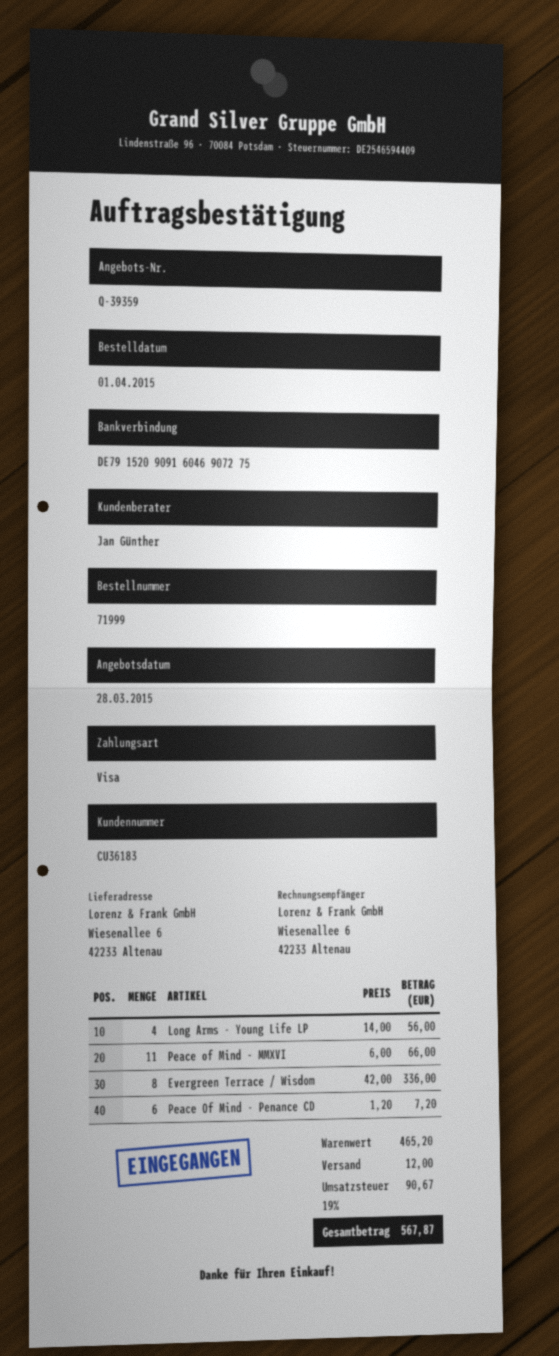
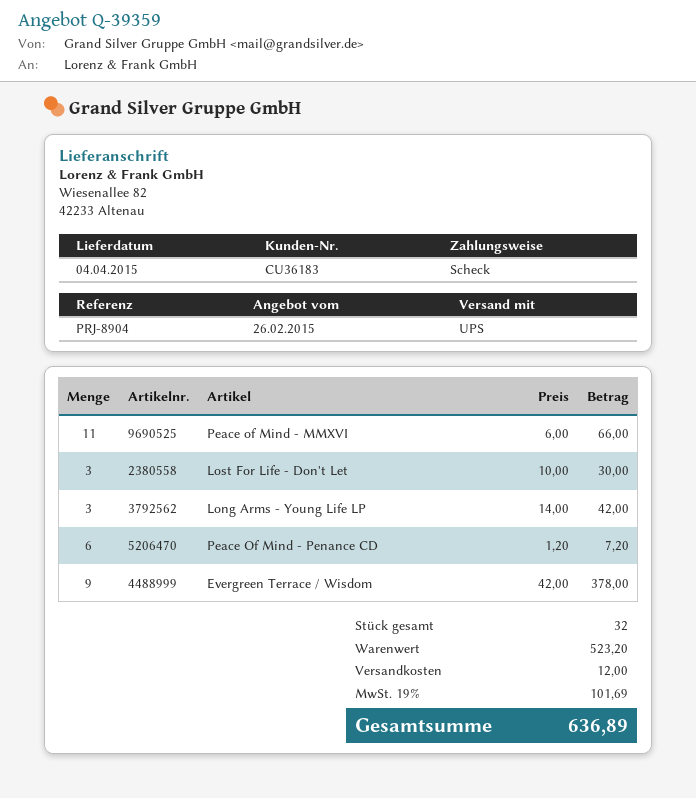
quote date: 2015-03-28 -> 2015-02-26
payment method: Visa -> cheque
ship to: Wiesenallee 6, 42233 Altenau -> Wiesenallee 82, 42233 Altenau
Long Arms - Young Life LP: 4 x 14.00 = 56.00 -> 3 x 14.00 = 42.00
Evergreen Terrace / Wisdom: 8 x 42.00 = 336.00 -> 9 x 42.00 = 378.00
Lost For Life - Don't Let: none -> 3 x 10.00 = 30.00
subtotal: 465.20 -> 523.20
tax: 19% = 90.67 -> 19% = 101.69
total: 567.87 -> 636.89

